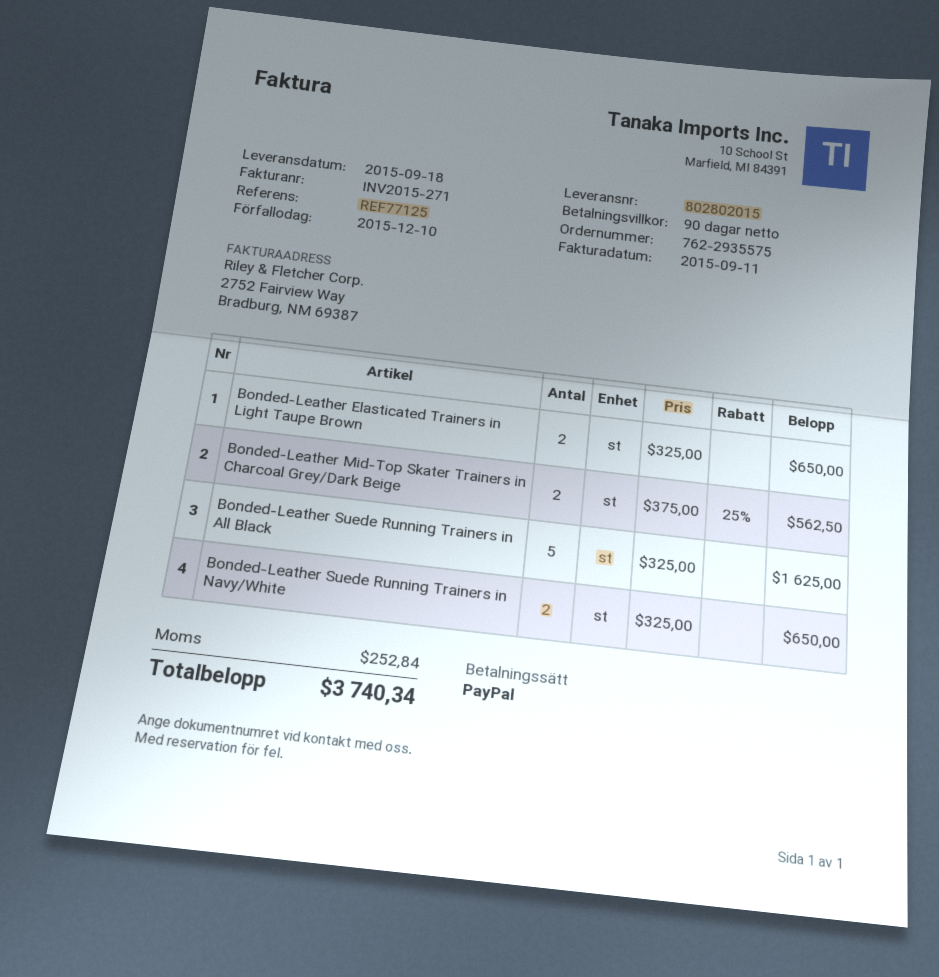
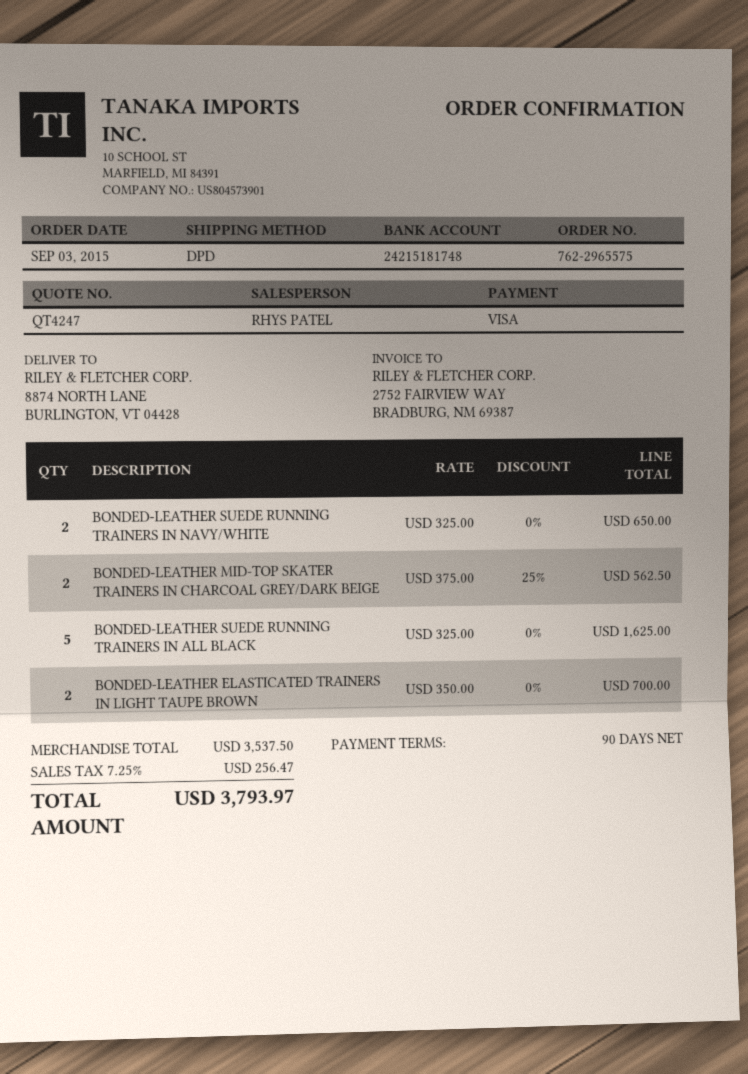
order number: 762-2935575 -> 762-2965575
payment method: PayPal -> Visa
Bonded-Leather Elasticated Trainers in Light Taupe Brown: 2 x 325.00 = 650.00 -> 2 x 350.00 = 700.00
tax: 252.84 -> 256.47
total: 3740.34 -> 3793.97

